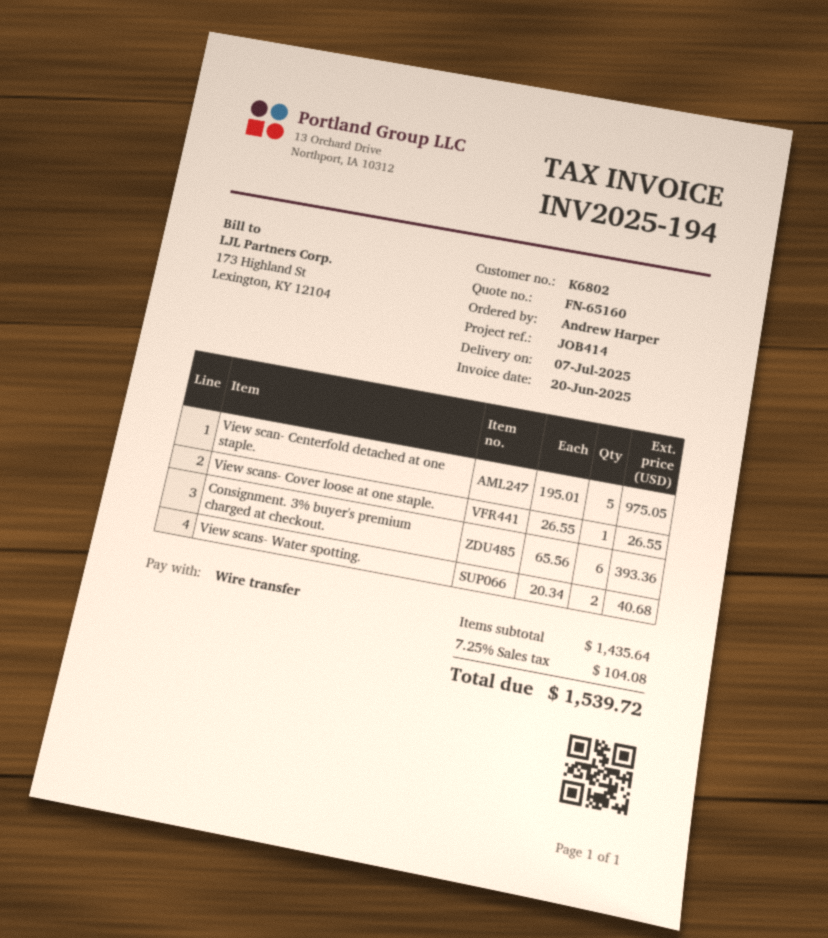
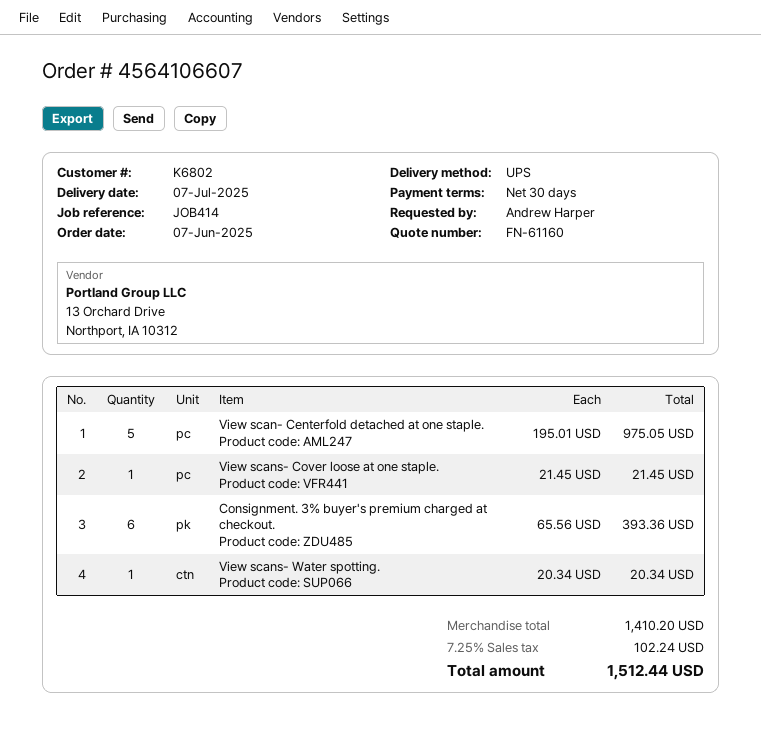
quote number: FN-65160 -> FN-61160
View scans- Cover loose at one staple.: 1 x 26.55 = 26.55 -> 1 x 21.45 = 21.45
View scans- Water spotting.: 2 x 20.34 = 40.68 -> 1 x 20.34 = 20.34
subtotal: 1435.64 -> 1410.20
tax: 7.25% = 104.08 -> 7.25% = 102.24
total: 1539.72 -> 1512.44

